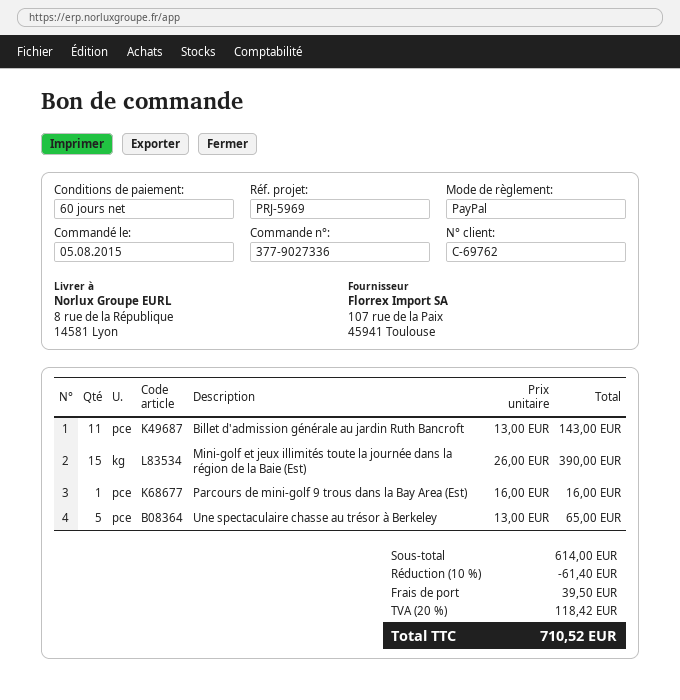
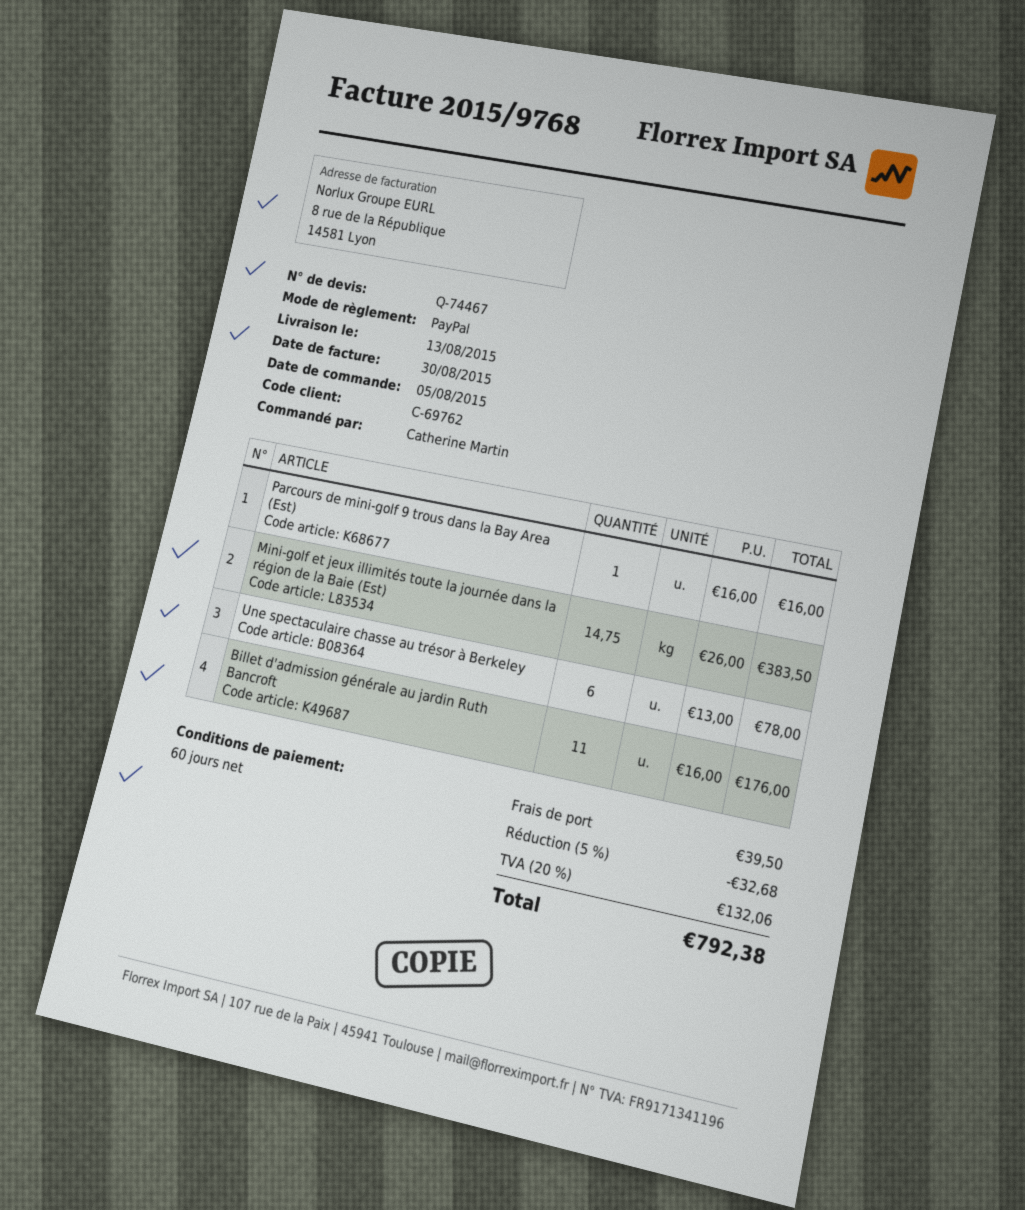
Billet d'admission générale au jardin Ruth Bancroft: 11 x 13.00 = 143.00 -> 11 x 16.00 = 176.00
Mini-golf et jeux illimités toute la journée dans la région de la Baie (Est): 15 x 26.00 = 390.00 -> 14.75 x 26.00 = 383.50
Une spectaculaire chasse au trésor à Berkeley: 5 x 13.00 = 65.00 -> 6 x 13.00 = 78.00
discount: 10% = 61.40 -> 5% = 32.68
tax: 20% = 118.42 -> 20% = 132.06
total: 710.52 -> 792.38

